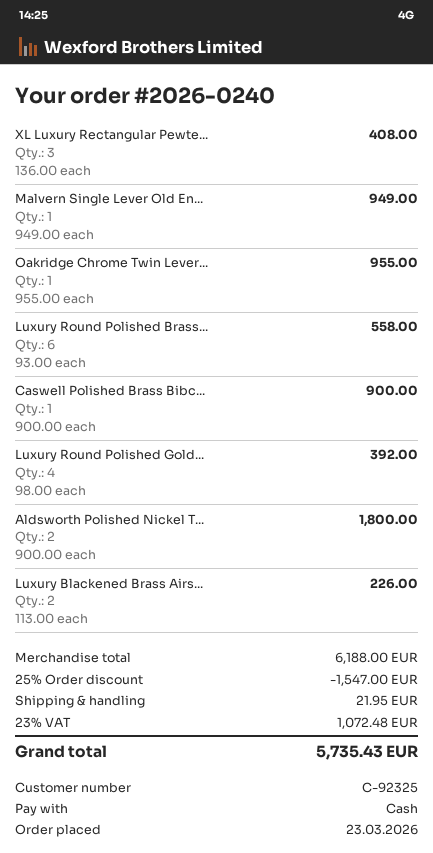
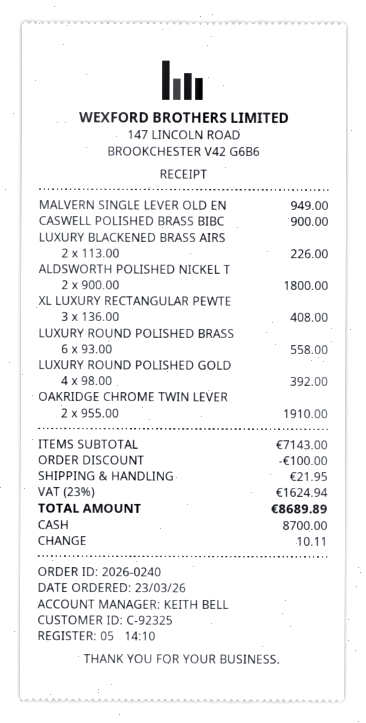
Oakridge Chrome Twin Lever...: 1 x 955.00 = 955.00 -> 2 x 955.00 = 1910.00
subtotal: 6188.00 -> 7143.00
discount: 1547.00 -> 100.00
tax: 23% = 1072.48 -> 23% = 1624.94
total: 5735.43 -> 8689.89

